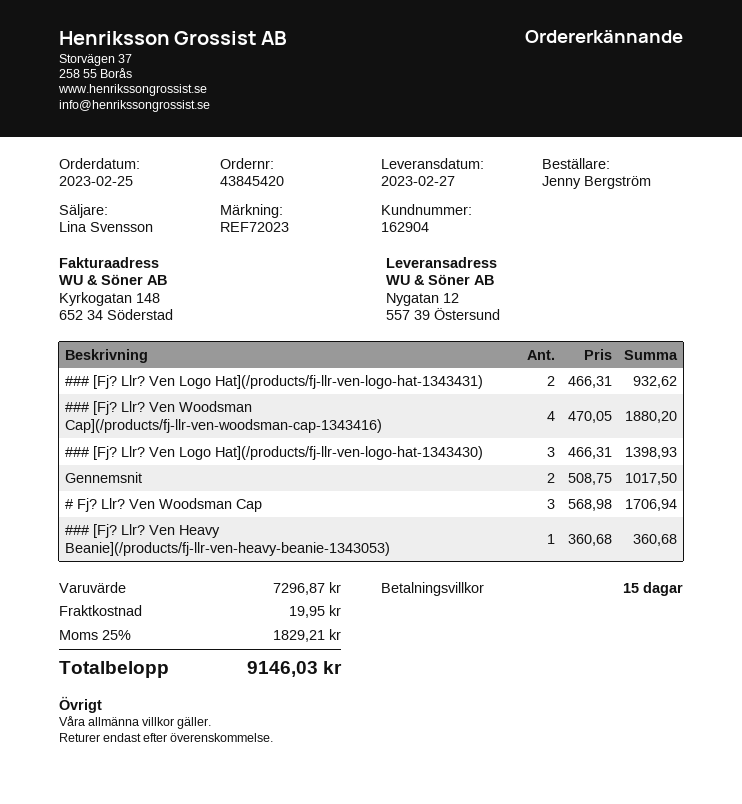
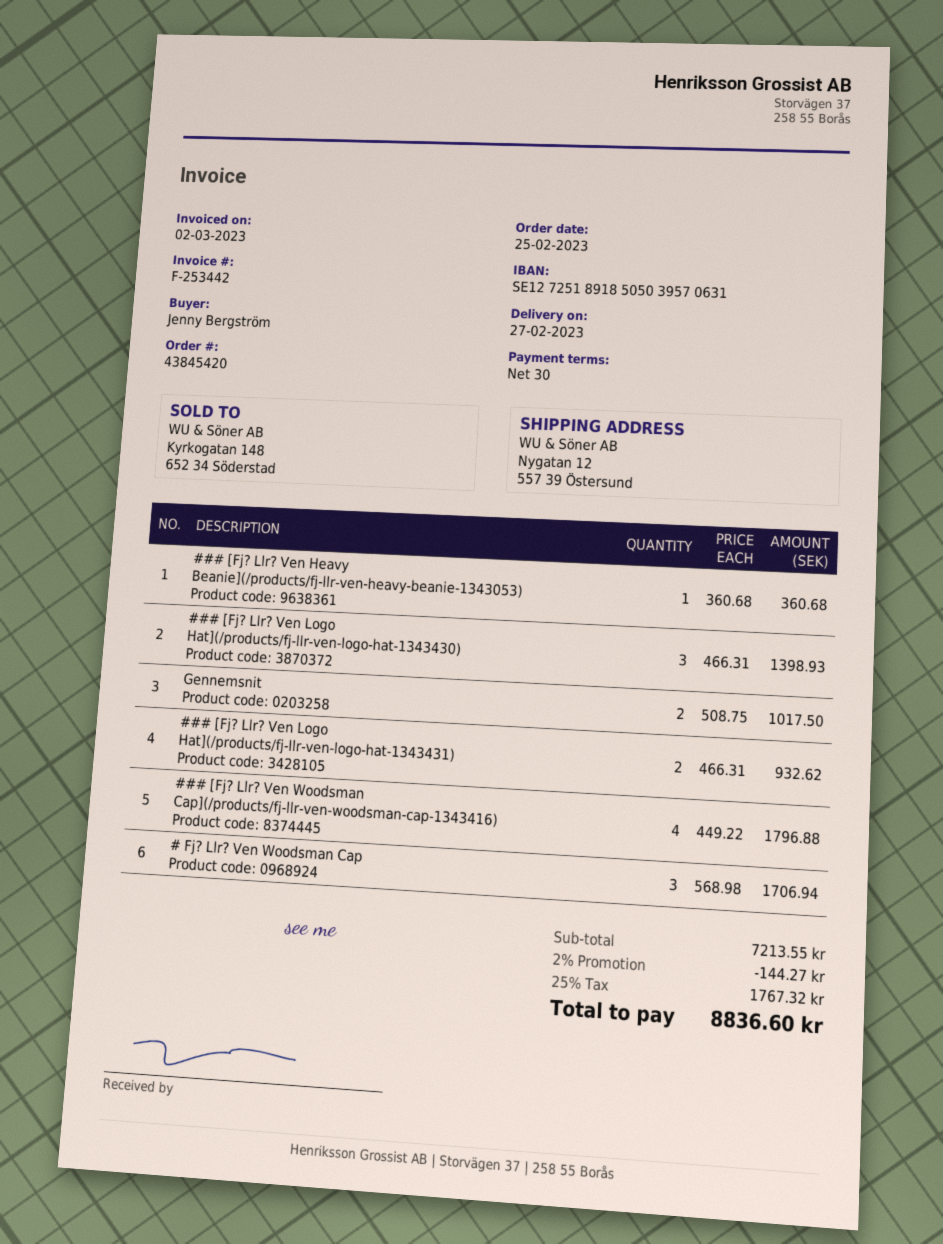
payment terms: 15 days -> 30 days
### [Fj? Llr? Ven Woodsman Cap](/products/fj-llr-ven-woodsman-cap-1343416): 4 x 470.05 = 1880.20 -> 4 x 449.22 = 1796.88
subtotal: 7296.87 -> 7213.55
discount: none -> 2% = 144.27
shipping: 19.95 -> none
tax: 25% = 1829.21 -> 25% = 1767.32
total: 9146.03 -> 8836.60

